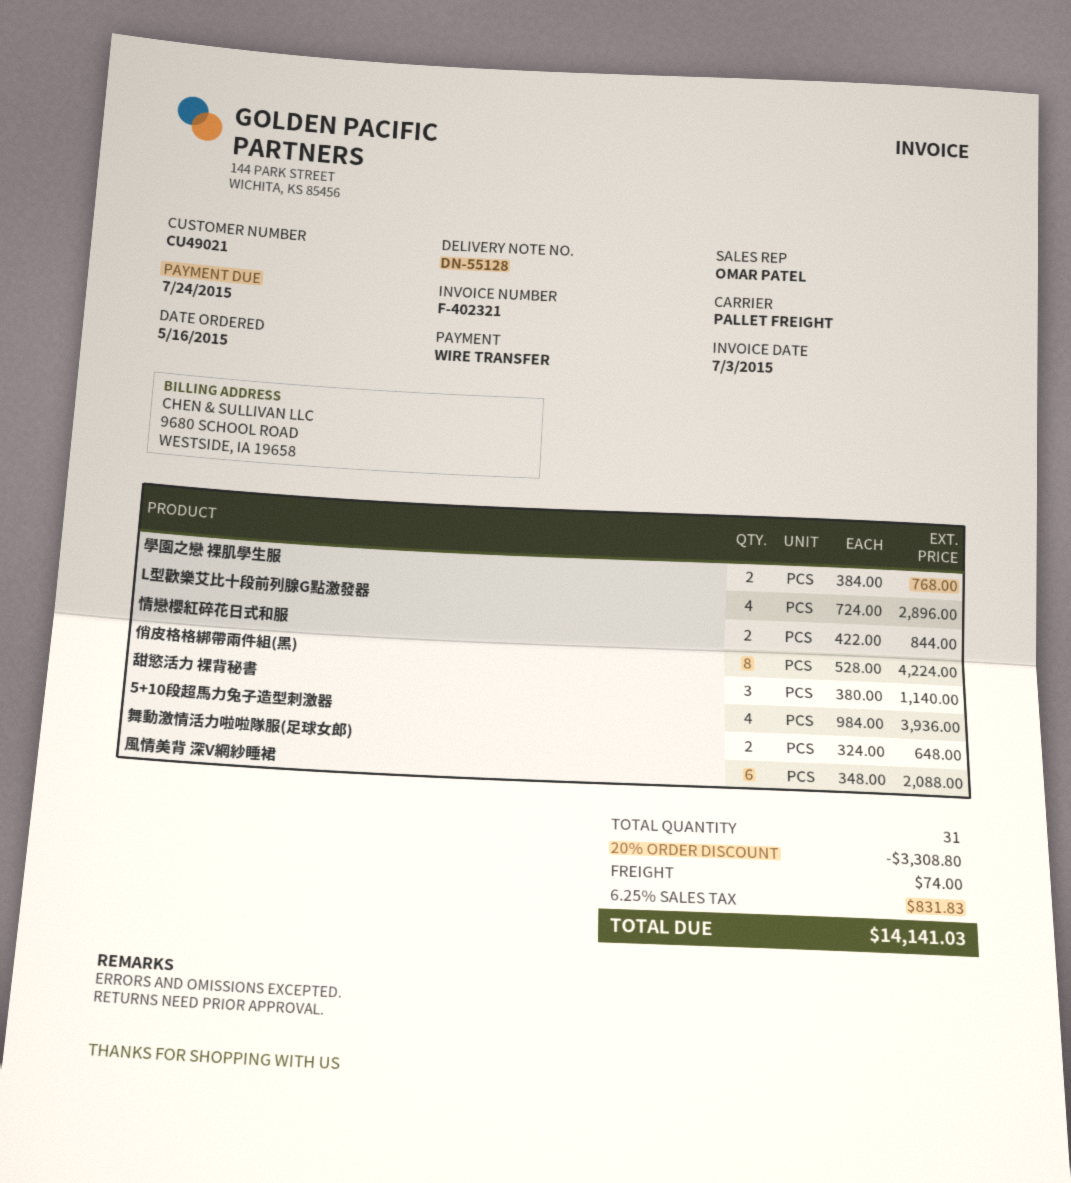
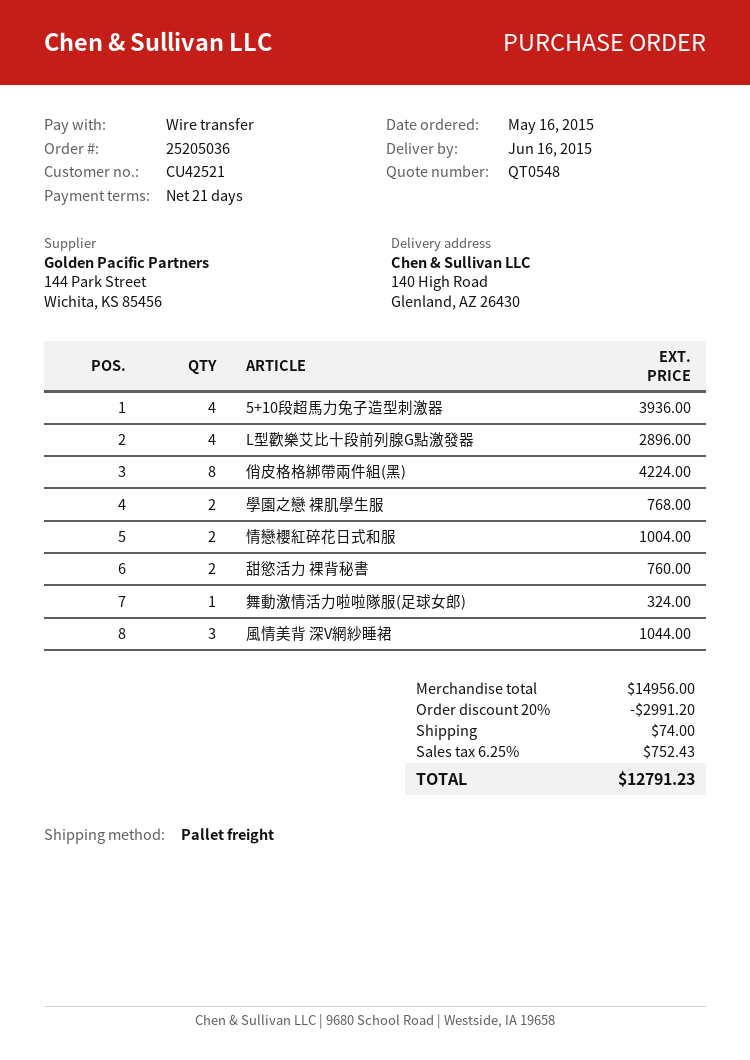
customer number: CU49021 -> CU42521
情戀櫻紅碎花日式和服: 2 for 844.00 -> 2 for 1004.00
甜慾活力 裸背秘書: 3 for 1140.00 -> 2 for 760.00
舞動激情活力啦啦隊服(足球女郎): 2 for 648.00 -> 1 for 324.00
風情美背 深V網紗睡裙: 6 for 2088.00 -> 3 for 1044.00
discount: 20% = 3308.80 -> 20% = 2991.20
tax: 6.25% = 831.83 -> 6.25% = 752.43
total: 14141.03 -> 12791.23

